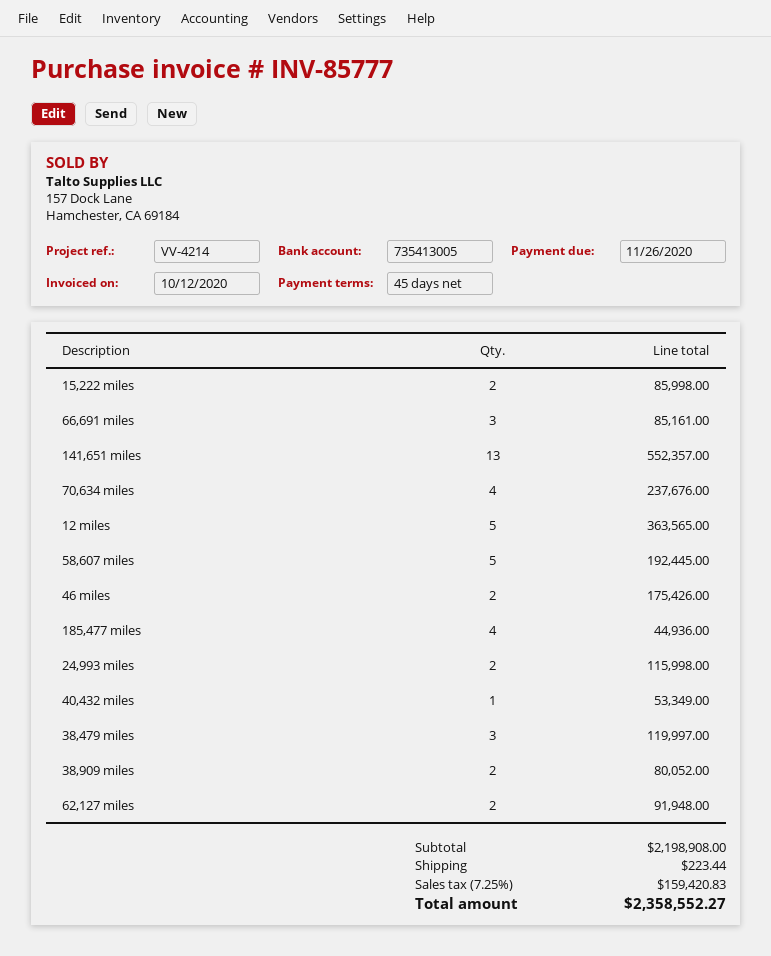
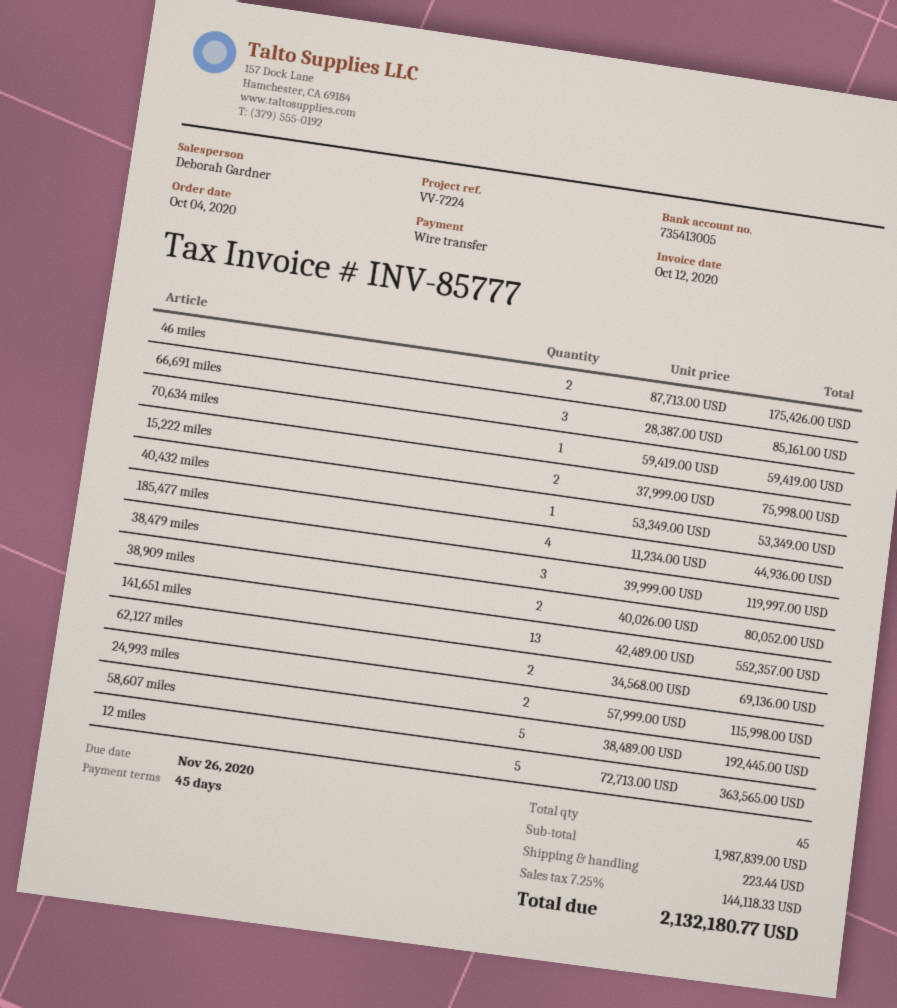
reference: VV-4214 -> VV-7224
15,222 miles: 2 for 85998.00 -> 2 for 75998.00
70,634 miles: 4 for 237676.00 -> 1 for 59419.00
62,127 miles: 2 for 91948.00 -> 2 for 69136.00
subtotal: 2198908.00 -> 1987839.00
tax: 7.25% = 159420.83 -> 7.25% = 144118.33
total: 2358552.27 -> 2132180.77

